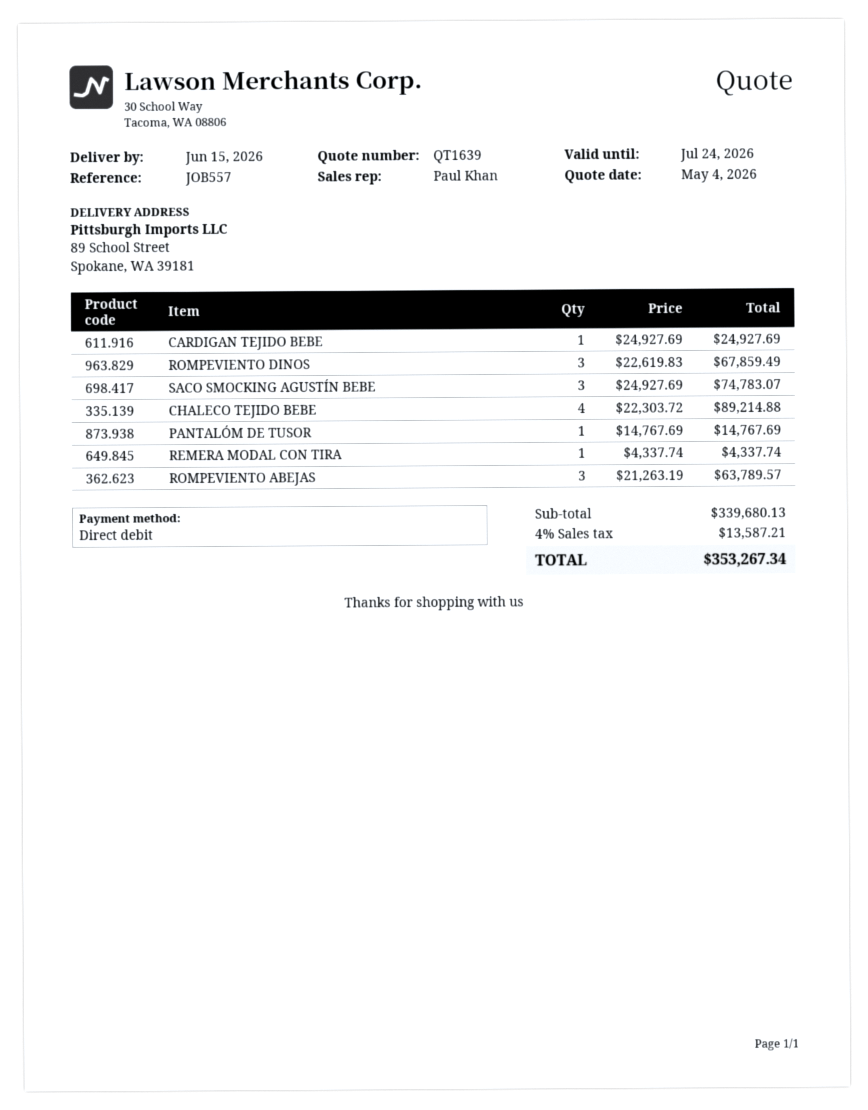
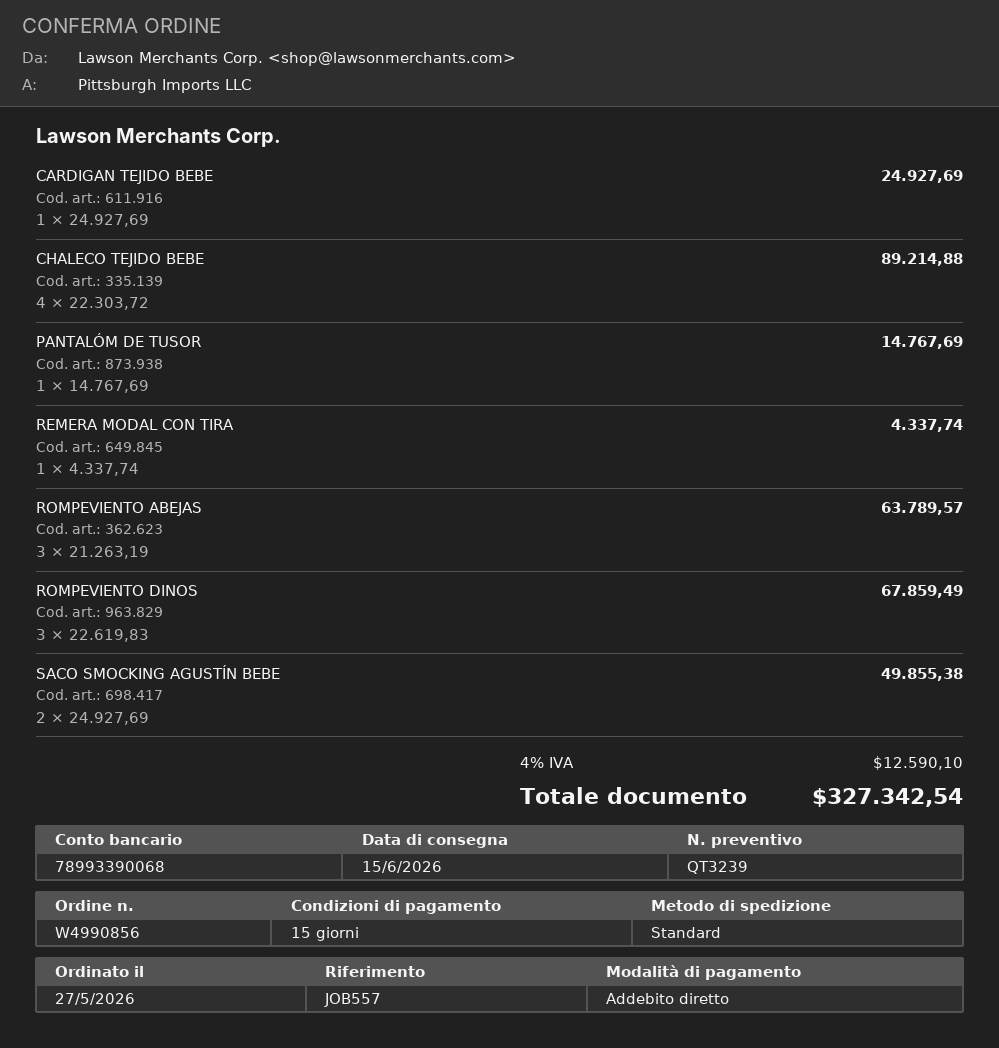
quote number: QT1639 -> QT3239
SACO SMOCKING AGUSTÍN BEBE: 3 x 24927.69 = 74783.07 -> 2 x 24927.69 = 49855.38
tax: 4% = 13587.21 -> 4% = 12590.10
total: 353267.34 -> 327342.54

